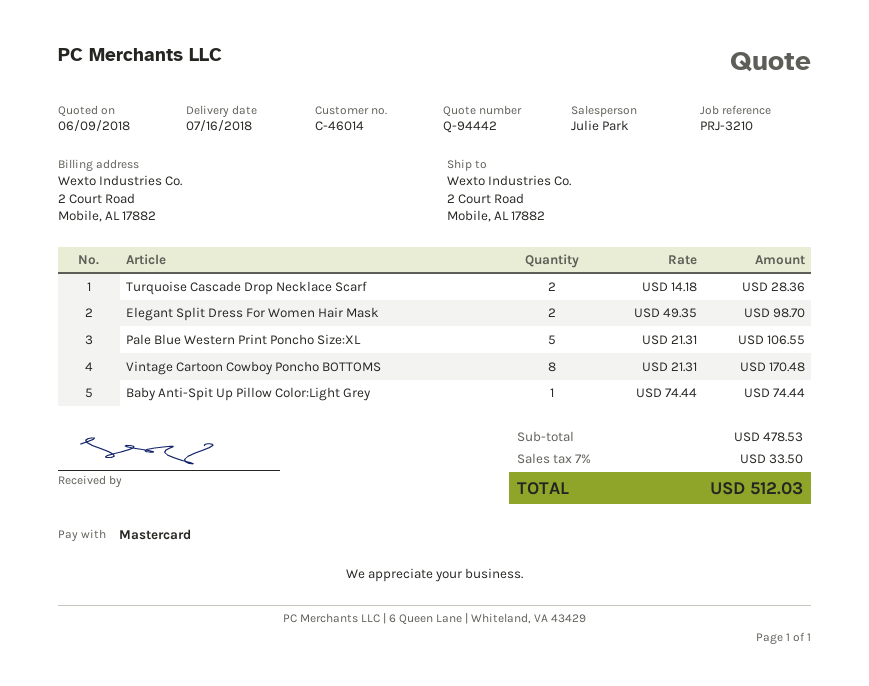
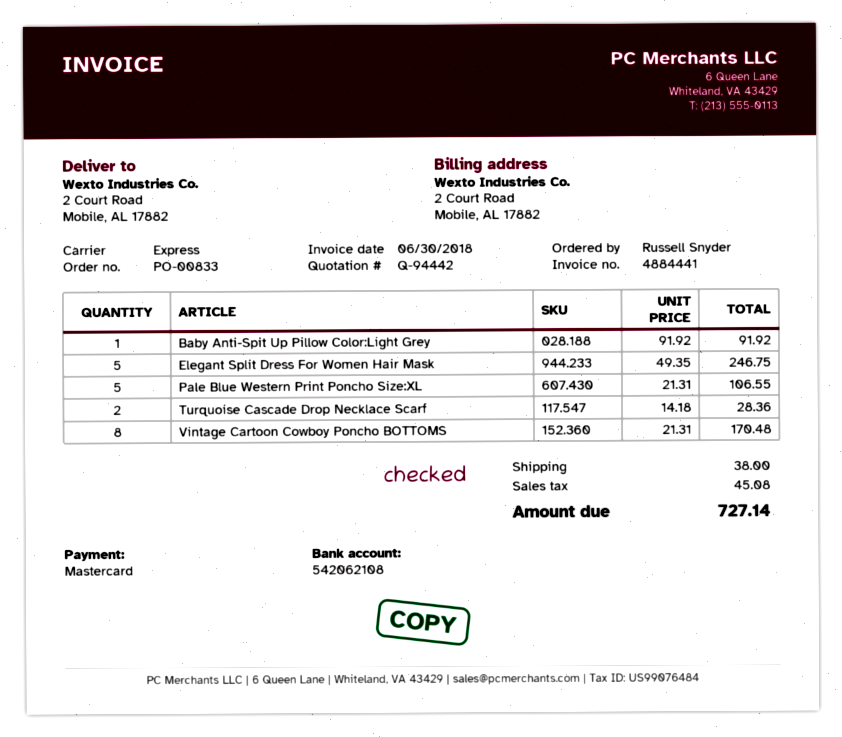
Elegant Split Dress For Women Hair Mask: 2 x 49.35 = 98.70 -> 5 x 49.35 = 246.75
Baby Anti-Spit Up Pillow Color:Light Grey: 1 x 74.44 = 74.44 -> 1 x 91.92 = 91.92
shipping: none -> 38.00
tax: 33.50 -> 45.08
total: 512.03 -> 727.14

